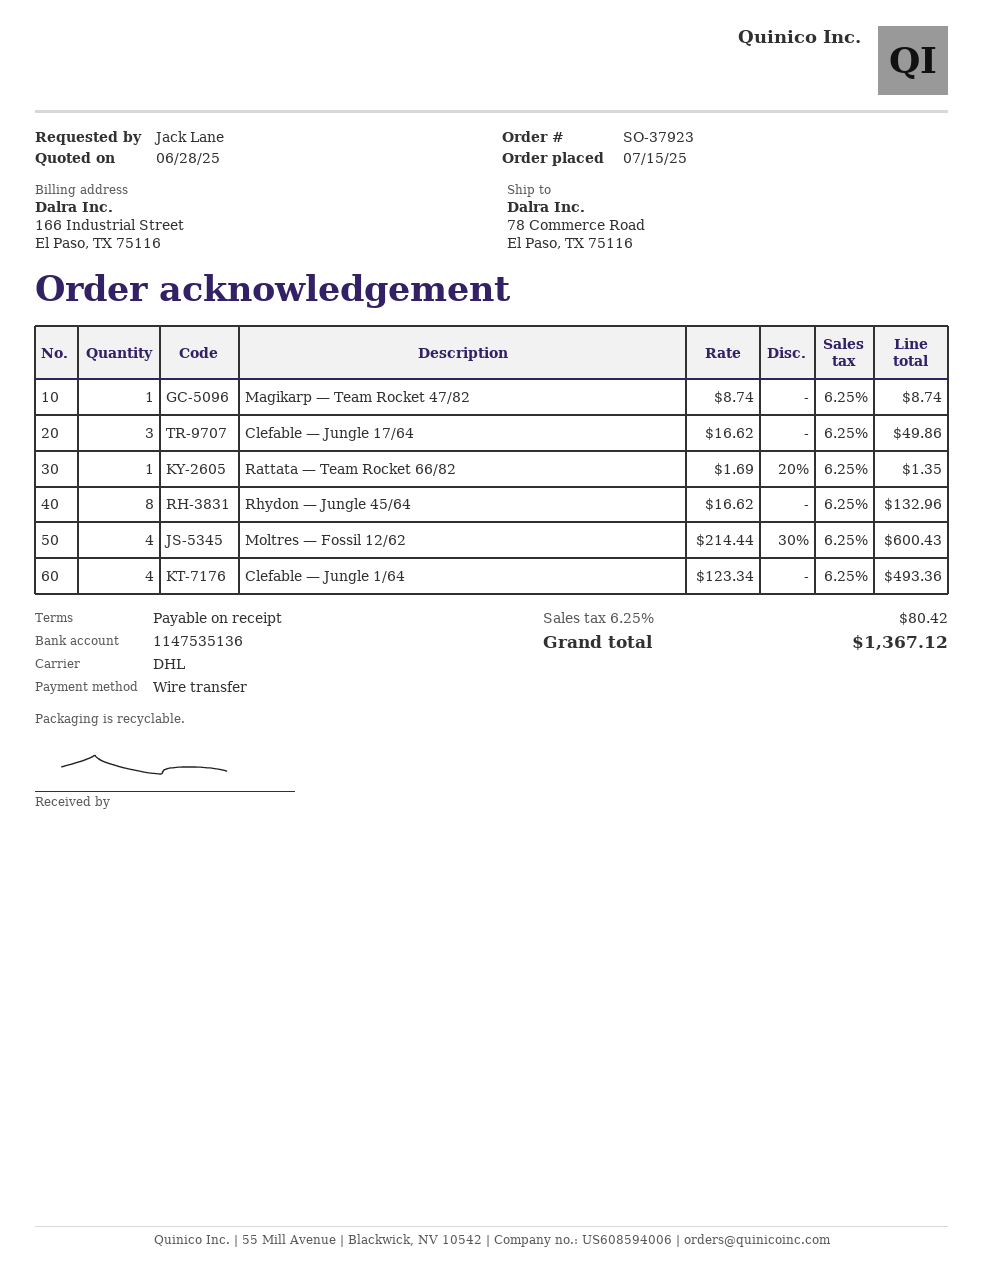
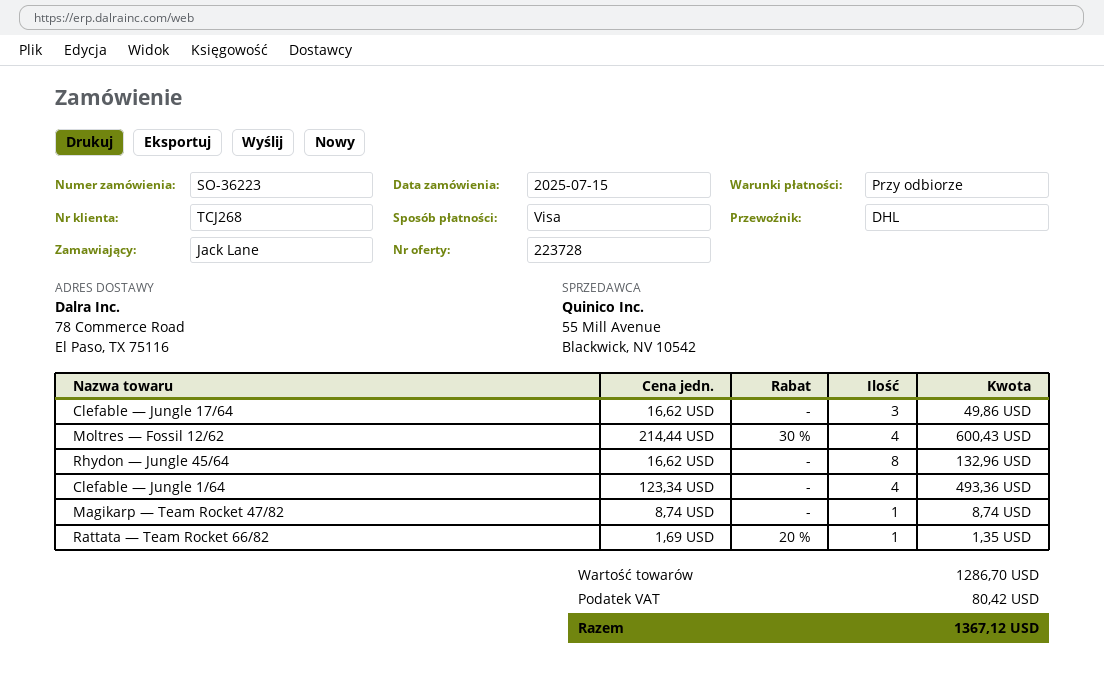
order number: SO-37923 -> SO-36223
payment method: bank transfer -> Visa

